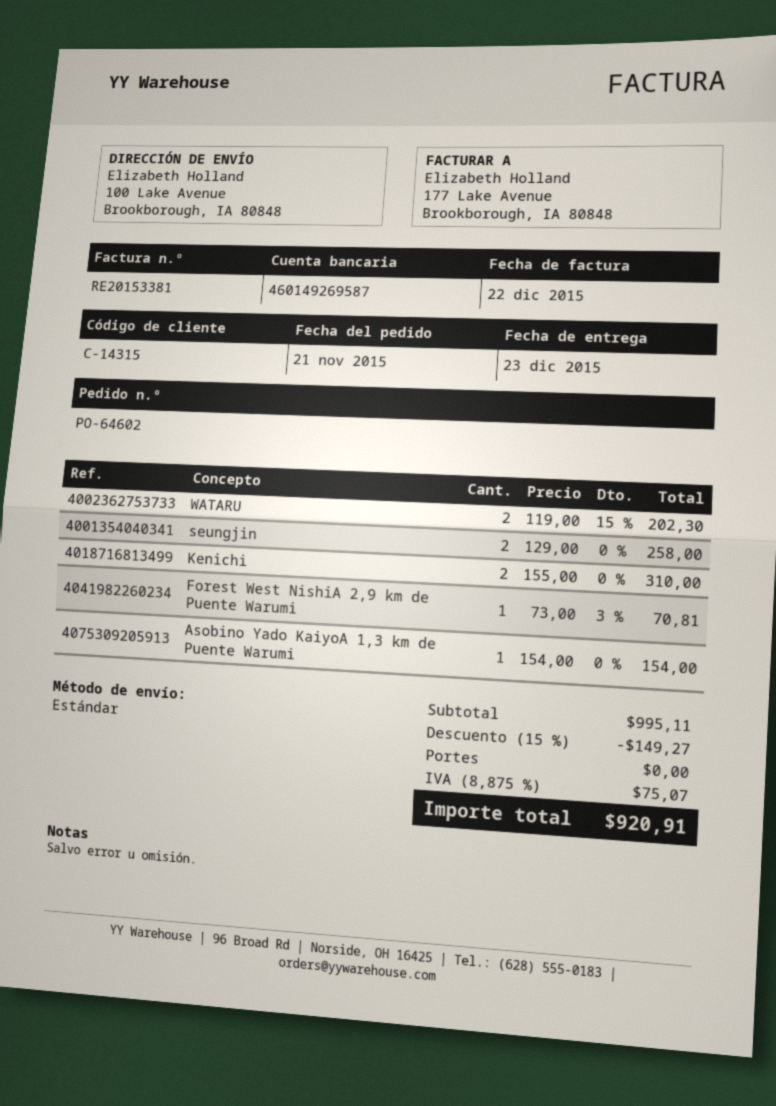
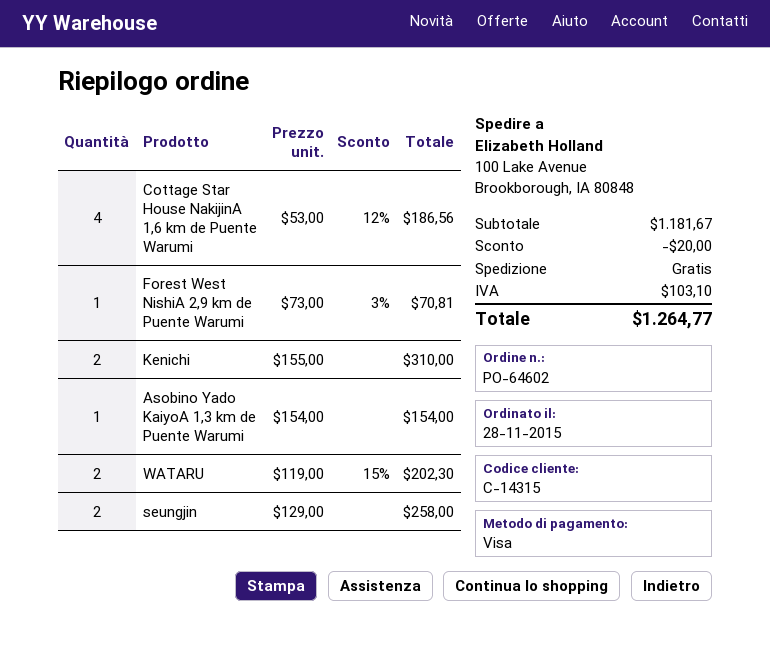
order date: 2015-11-21 -> 2015-11-28
Cottage Star House NakijinA 1,6 km de Puente Warumi: none -> 4 x 53.00 - 12% = 186.56
subtotal: 995.11 -> 1181.67
discount: 149.27 -> 20.00
tax: 75.07 -> 103.10
total: 920.91 -> 1264.77

